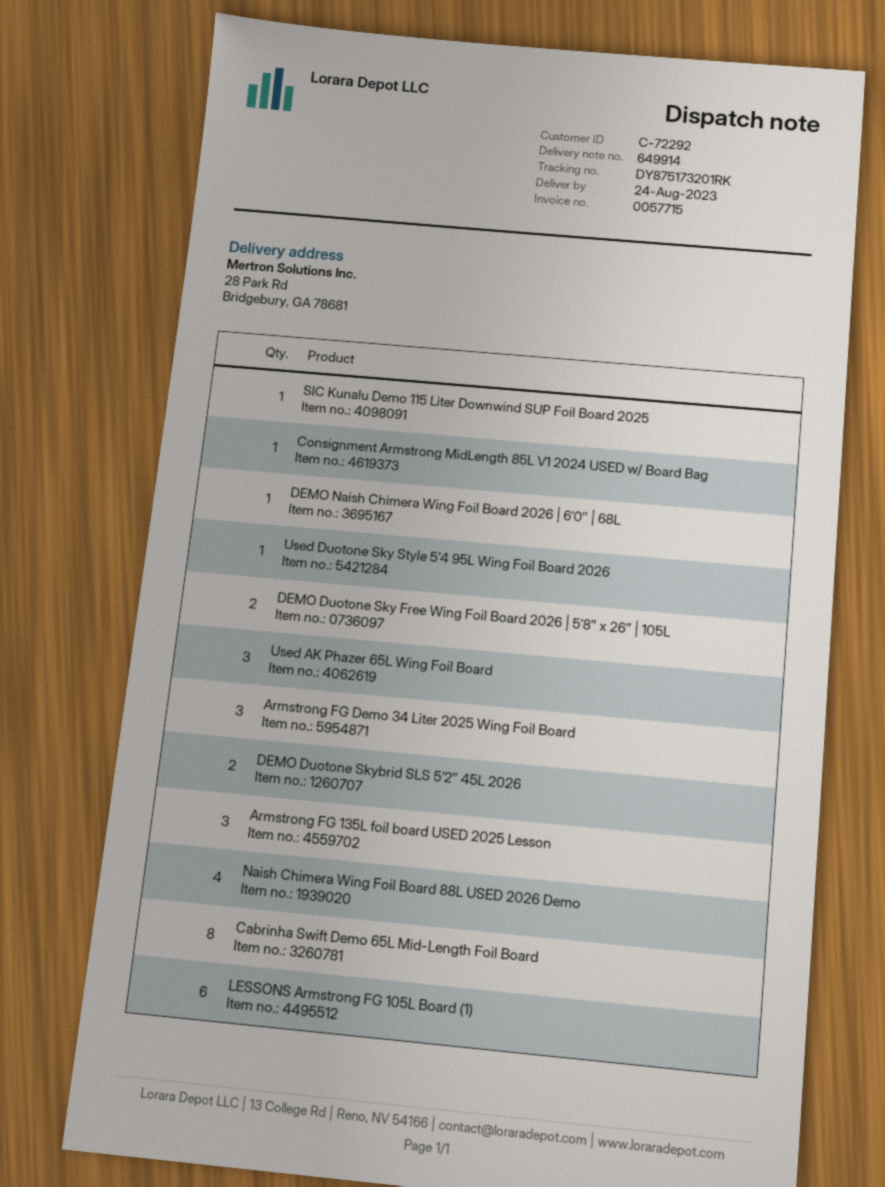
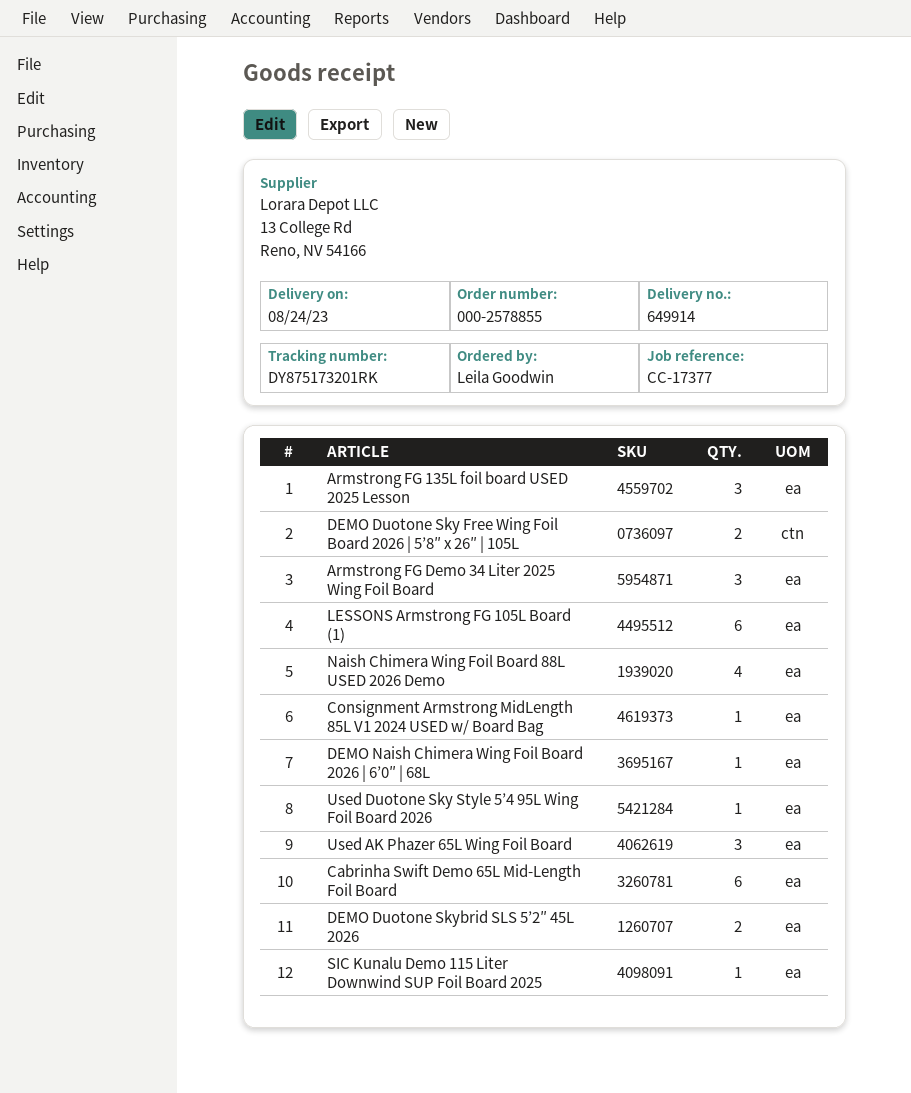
Cabrinha Swift Demo 65L Mid-Length Foil Board: 8 -> 6

